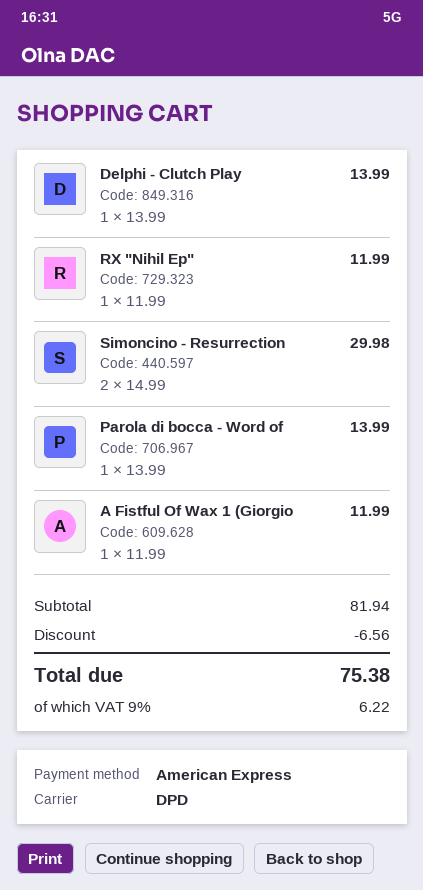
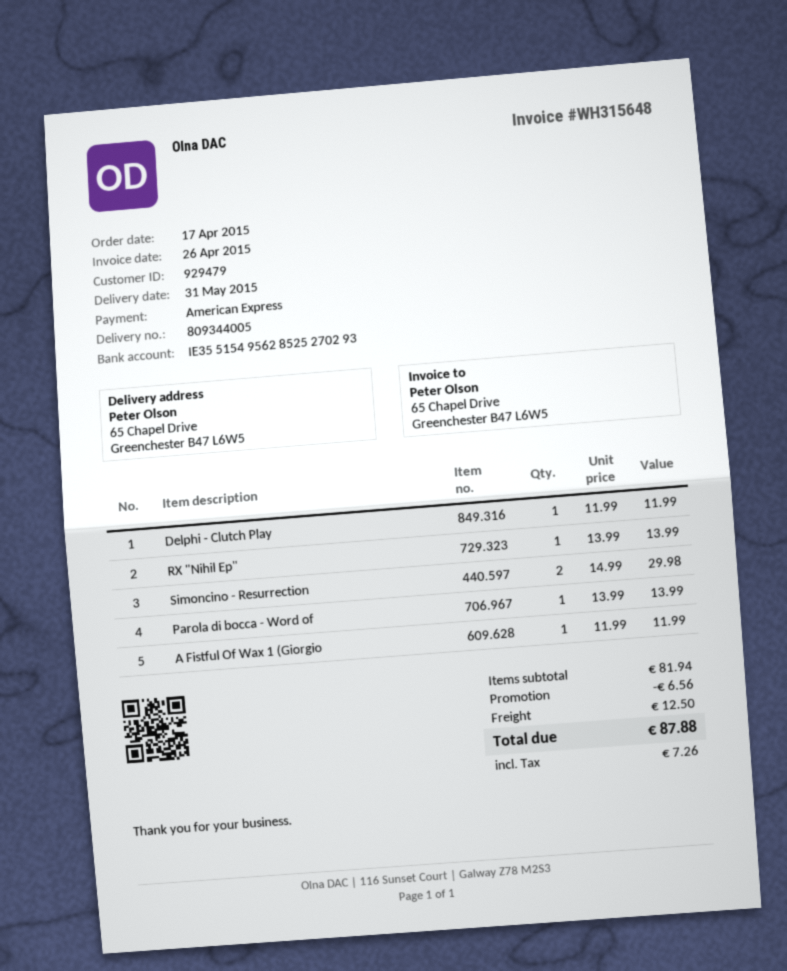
Delphi - Clutch Play: 1 x 13.99 = 13.99 -> 1 x 11.99 = 11.99
RX "Nihil Ep": 1 x 11.99 = 11.99 -> 1 x 13.99 = 13.99
shipping: none -> 12.50
tax: 6.22 -> 7.26
total: 75.38 -> 87.88

